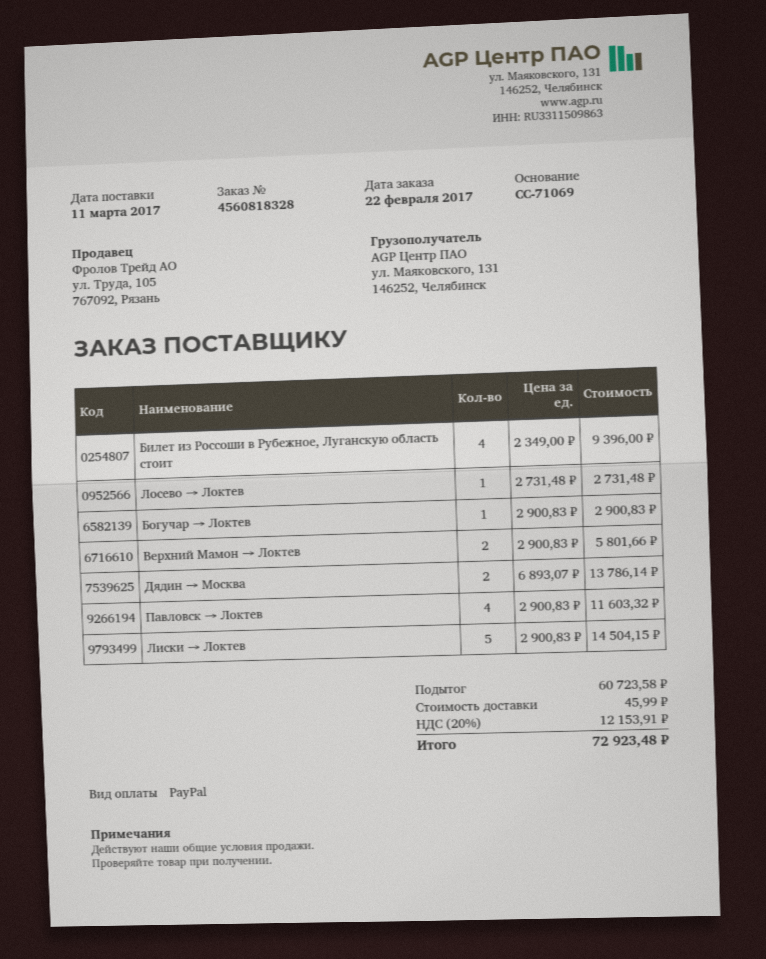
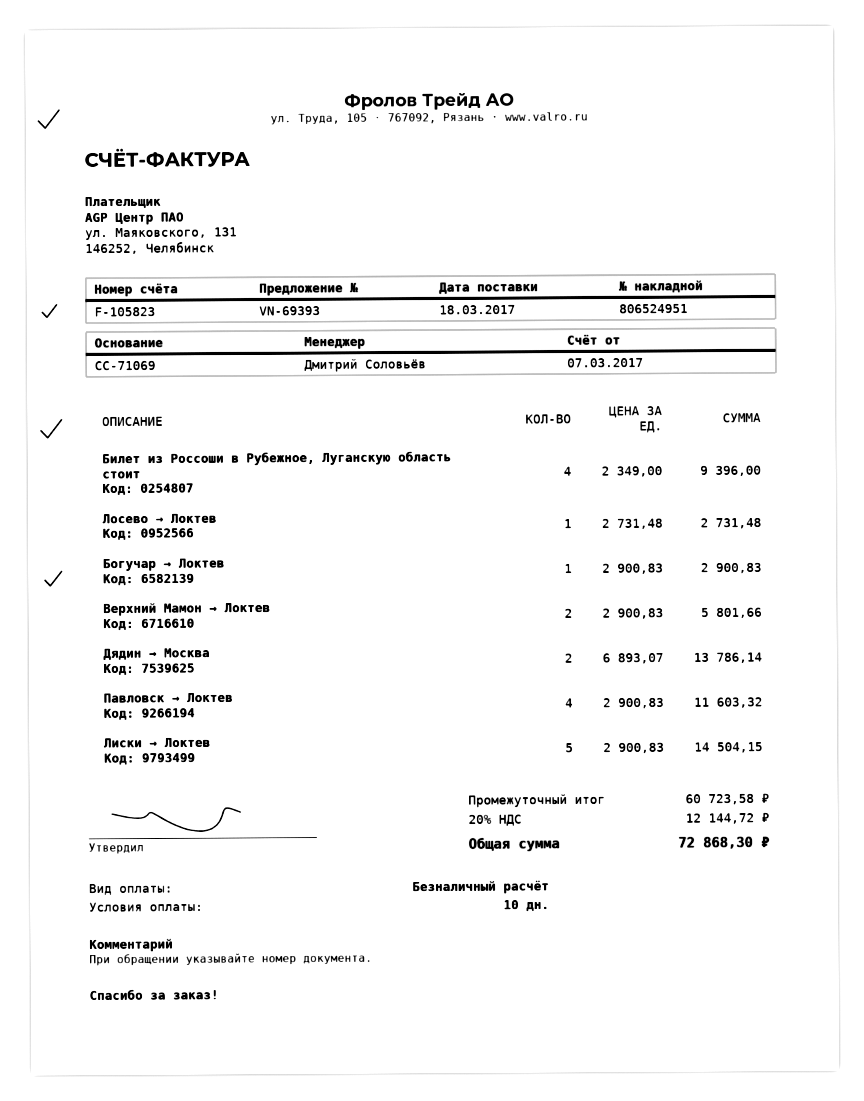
delivery date: 2017-03-11 -> 2017-03-18
payment method: PayPal -> bank transfer
shipping: 45.99 -> none
tax: 20% = 12153.91 -> 20% = 12144.72
total: 72923.48 -> 72868.30

